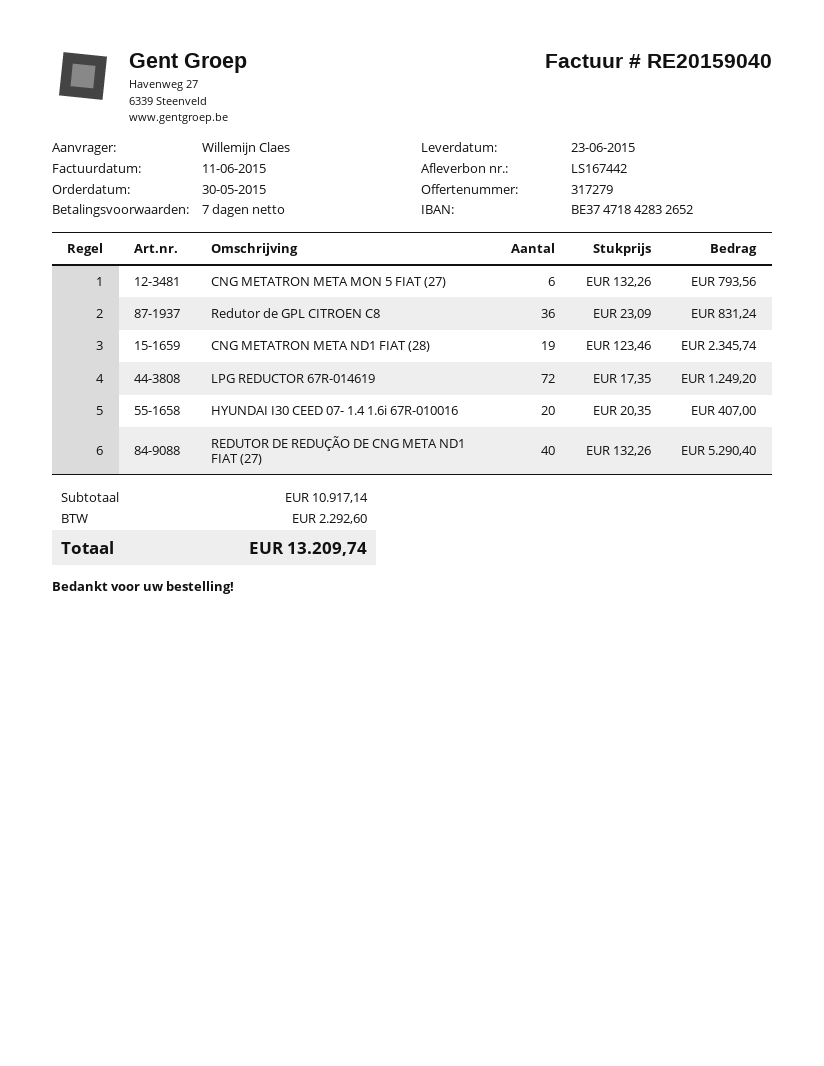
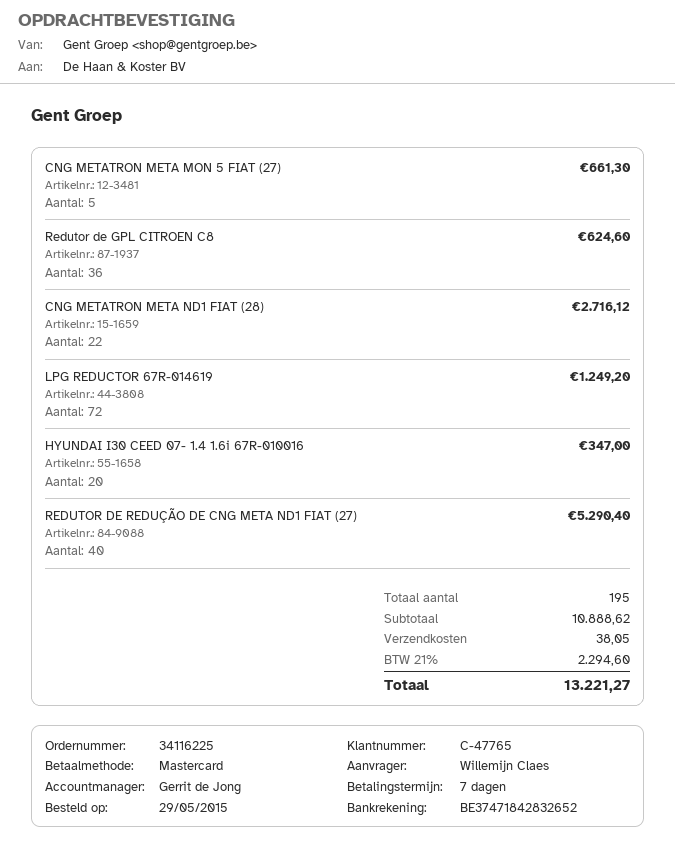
order date: 2015-05-30 -> 2015-05-29
CNG METATRON META MON 5 FIAT (27): 6 for 793.56 -> 5 for 661.30
Redutor de GPL CITROEN C8: 36 for 831.24 -> 36 for 624.60
CNG METATRON META ND1 FIAT (28): 19 for 2345.74 -> 22 for 2716.12
HYUNDAI I30 CEED 07- 1.4 1.6i 67R-010016: 20 for 407.00 -> 20 for 347.00
subtotal: 10917.14 -> 10888.62
shipping: none -> 38.05
tax: 2292.60 -> 2294.60
total: 13209.74 -> 13221.27

